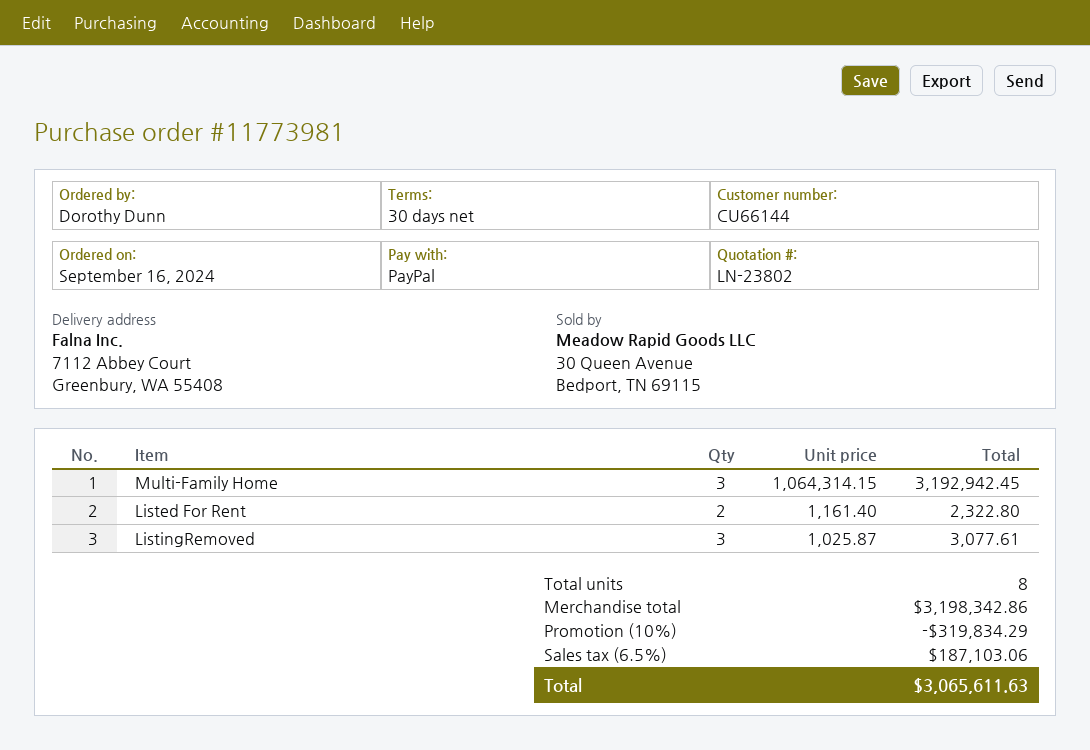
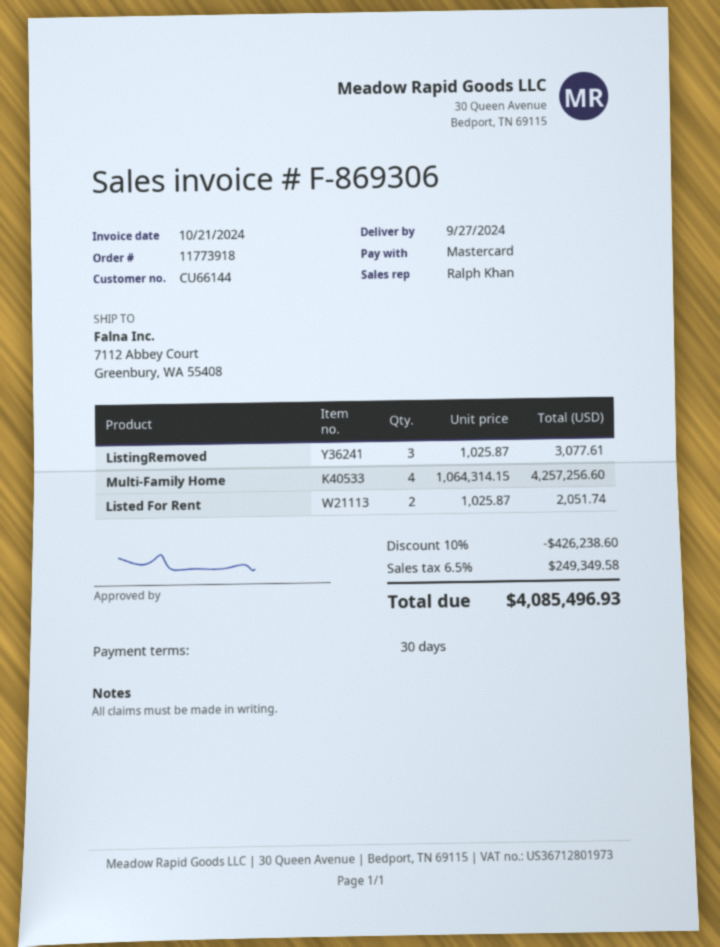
order number: 11773981 -> 11773918
payment method: PayPal -> Mastercard
Multi-Family Home: 3 x 1064314.15 = 3192942.45 -> 4 x 1064314.15 = 4257256.60
Listed For Rent: 2 x 1161.40 = 2322.80 -> 2 x 1025.87 = 2051.74
discount: 10% = 319834.29 -> 10% = 426238.60
tax: 6.5% = 187103.06 -> 6.5% = 249349.58
total: 3065611.63 -> 4085496.93

